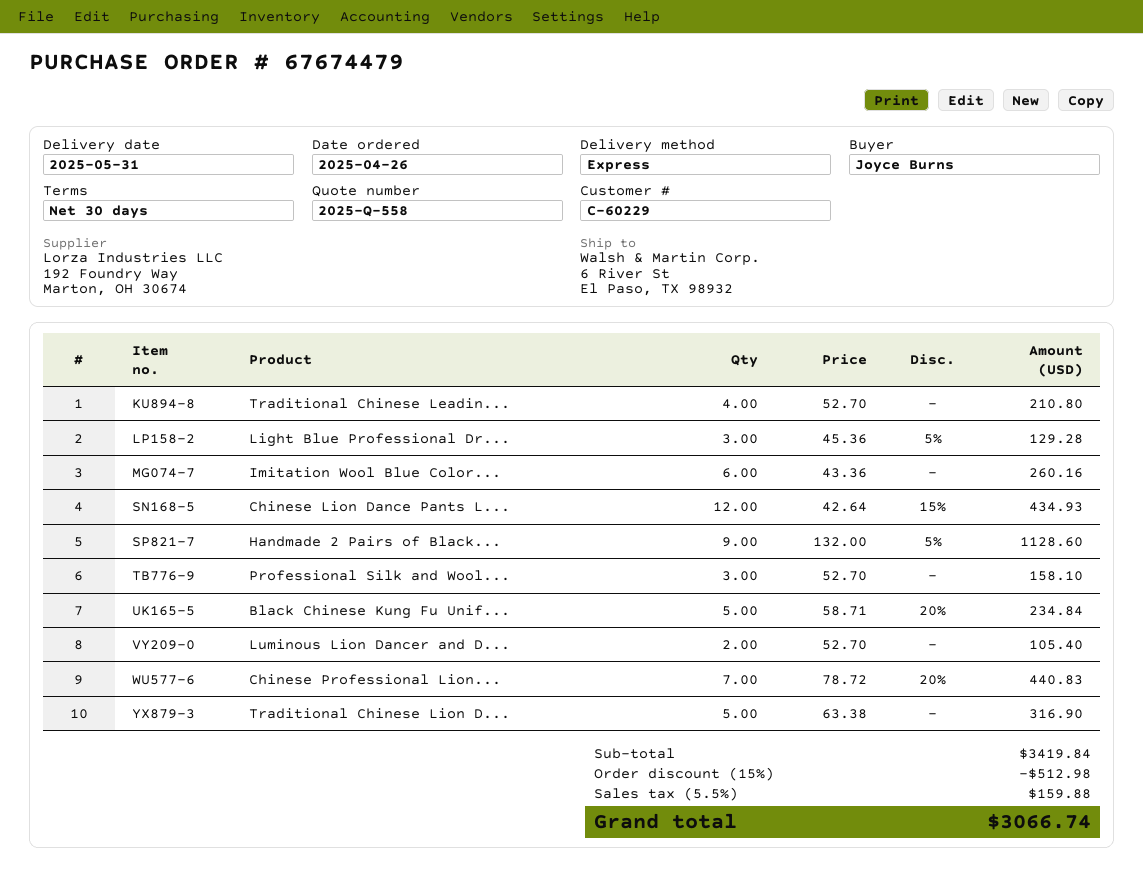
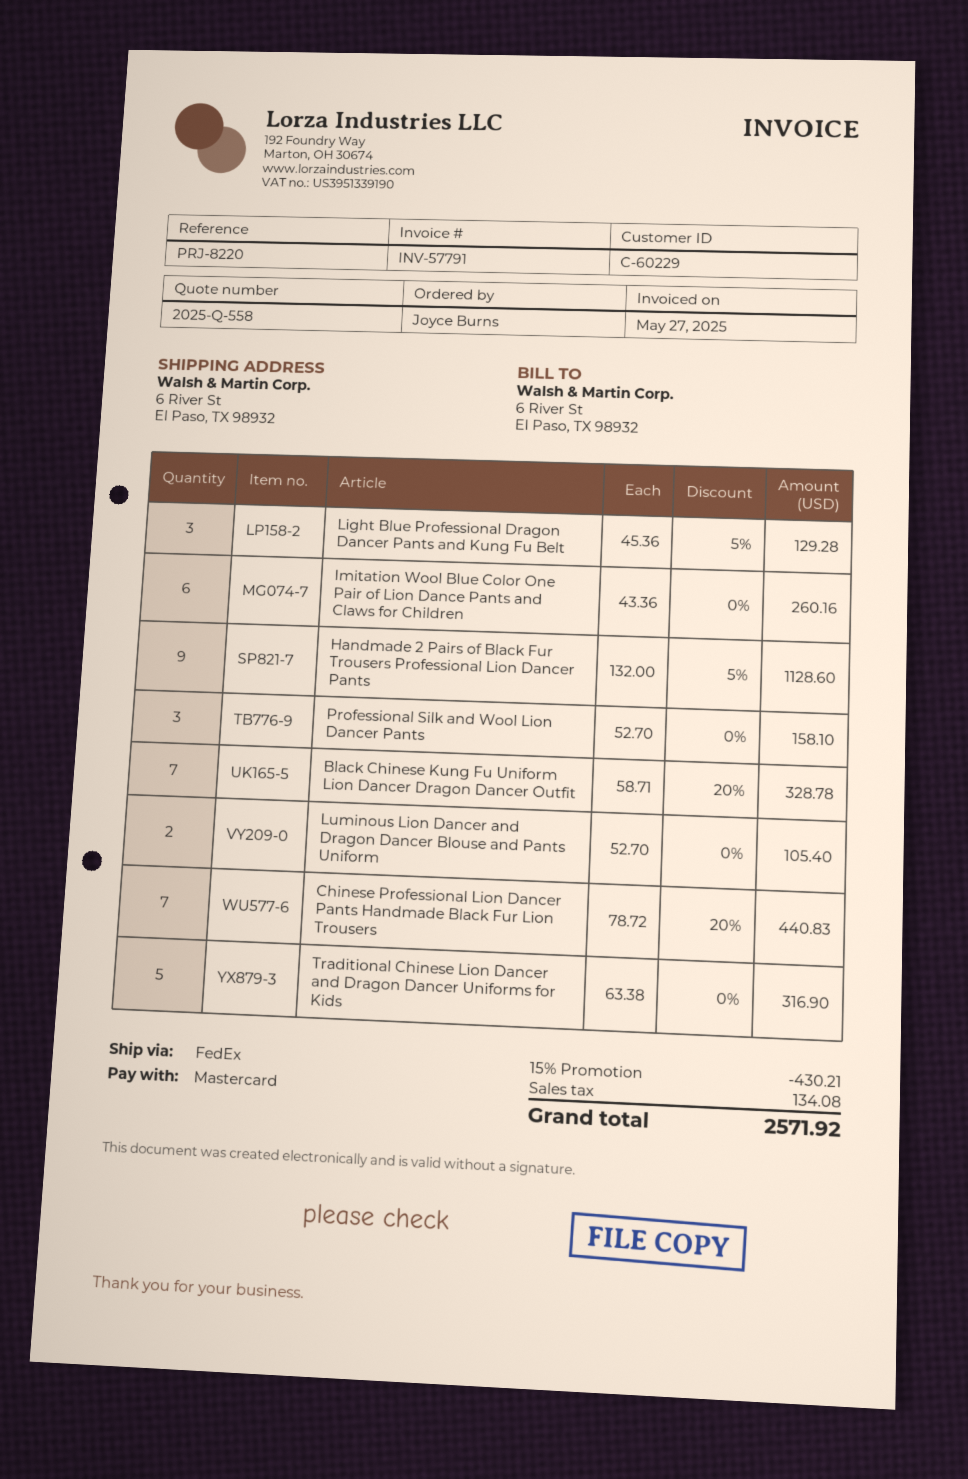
shipping method: express -> FedEx
Traditional Chinese Leadin...: 4 x 52.70 = 210.80 -> none
Chinese Lion Dance Pants L...: 12 x 42.64 - 15% = 434.93 -> none
Black Chinese Kung Fu Unif...: 5 x 58.71 - 20% = 234.84 -> 7 x 58.71 - 20% = 328.78
discount: 15% = 512.98 -> 15% = 430.21
tax: 159.88 -> 134.08
total: 3066.74 -> 2571.92

